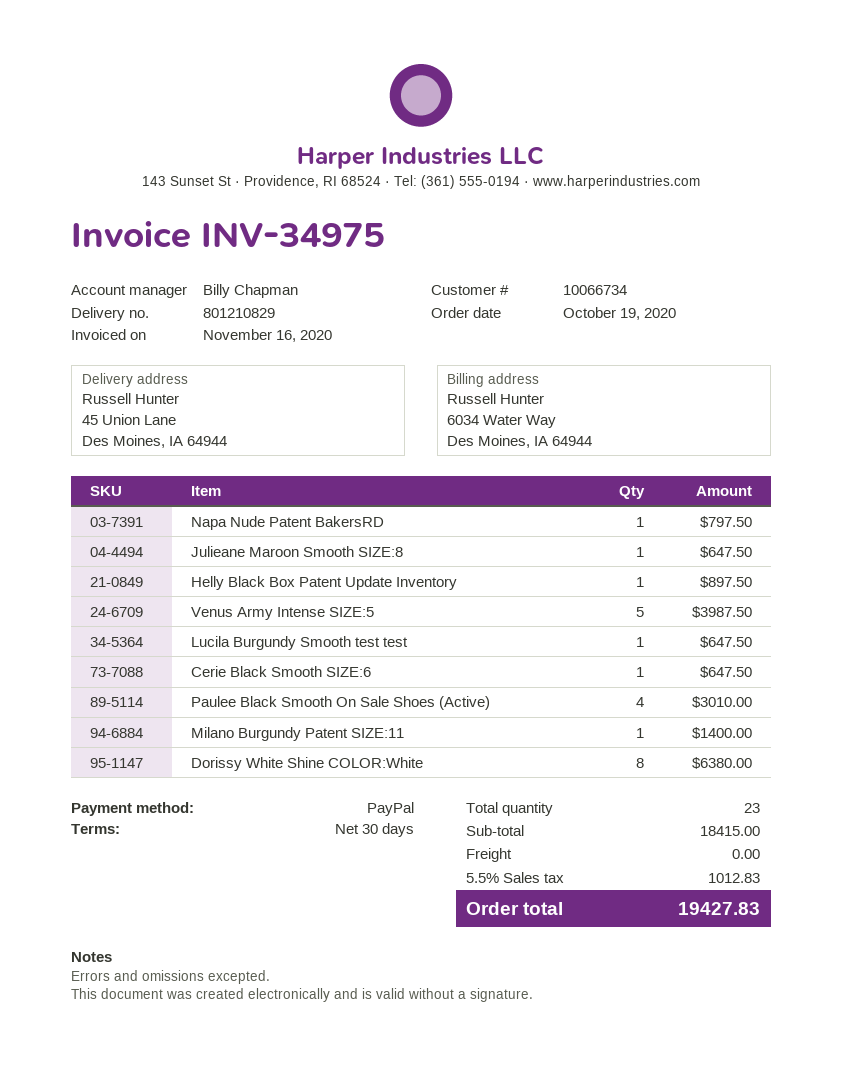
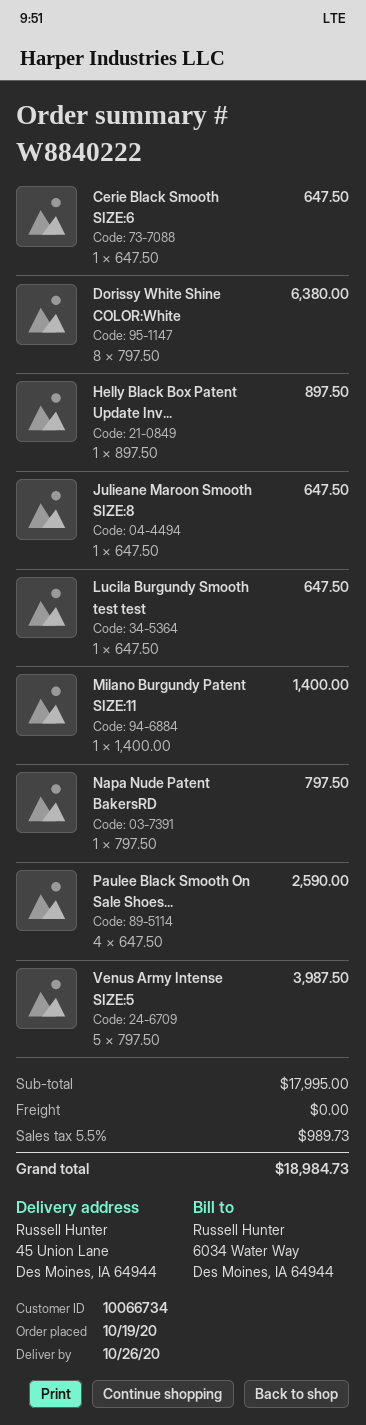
Paulee Black Smooth On Sale Shoes (Active): 4 for 3010.00 -> 4 for 2590.00
subtotal: 18415.00 -> 17995.00
tax: 5.5% = 1012.83 -> 5.5% = 989.73
total: 19427.83 -> 18984.73

